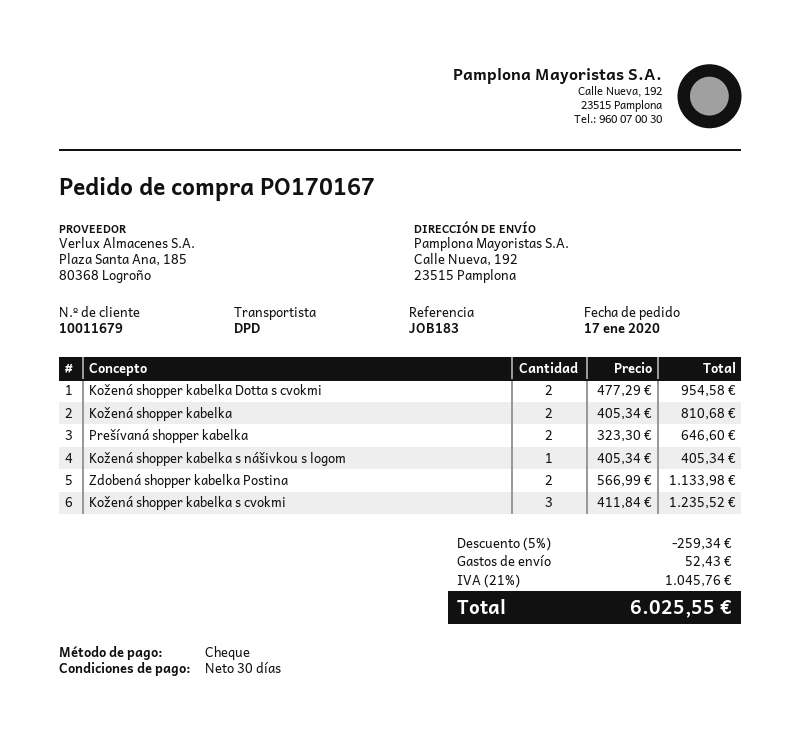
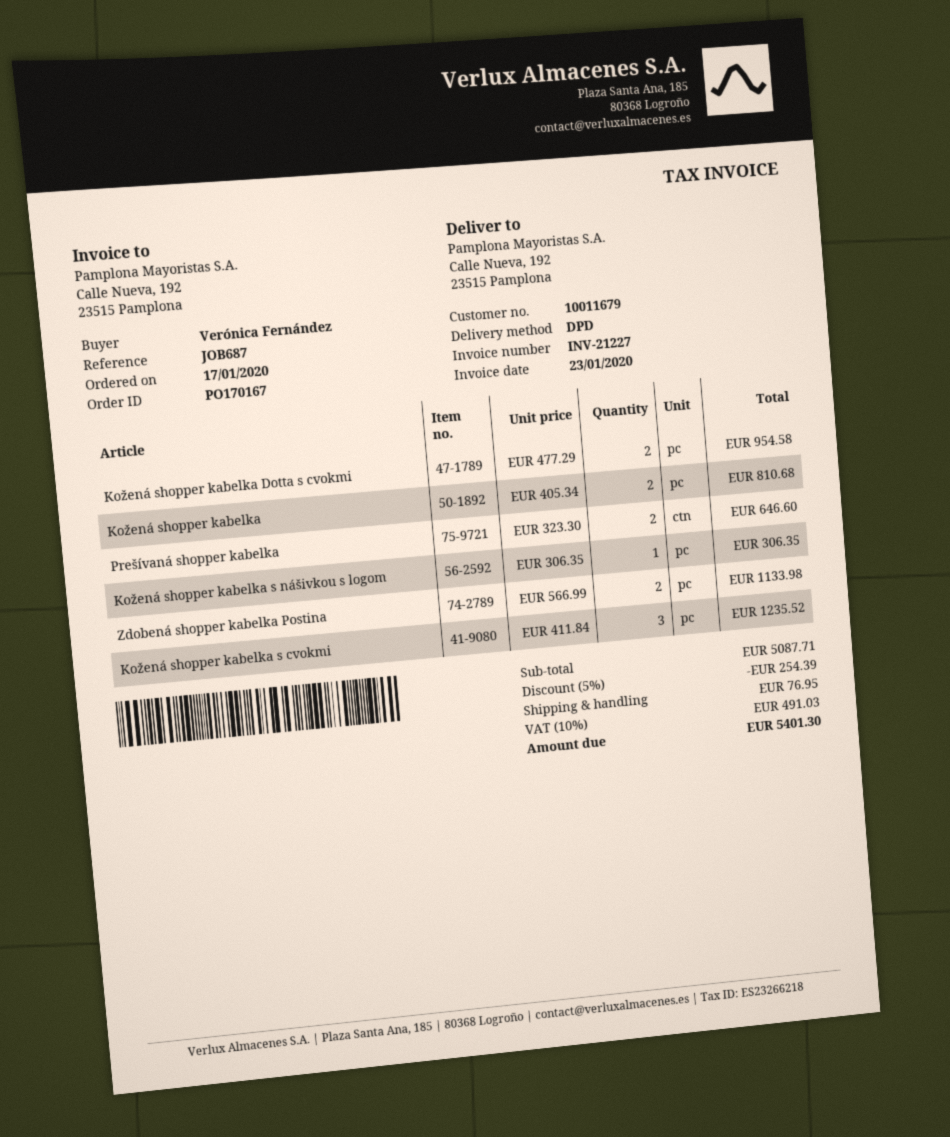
reference: JOB183 -> JOB687
Kožená shopper kabelka s nášivkou s logom: 1 x 405.34 = 405.34 -> 1 x 306.35 = 306.35
discount: 5% = 259.34 -> 5% = 254.39
shipping: 52.43 -> 76.95
tax: 21% = 1045.76 -> 10% = 491.03
total: 6025.55 -> 5401.30

